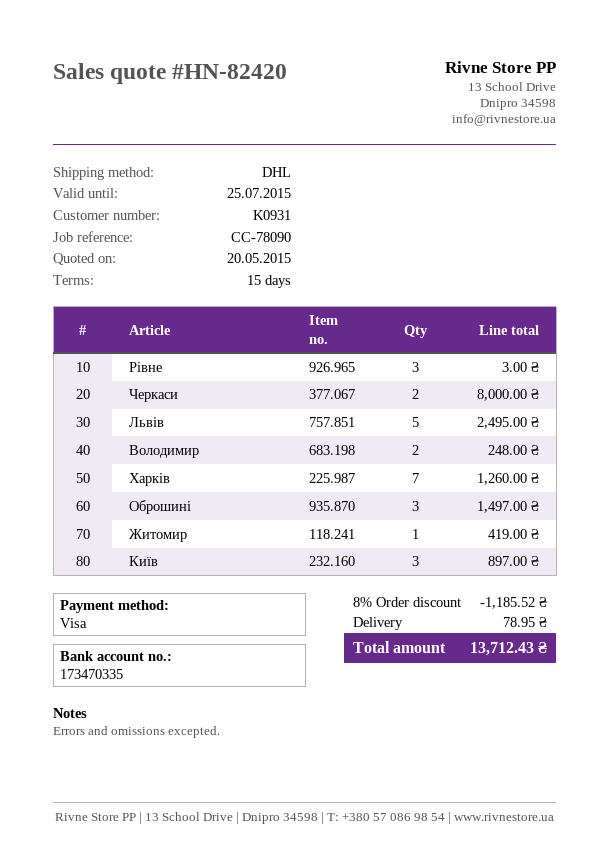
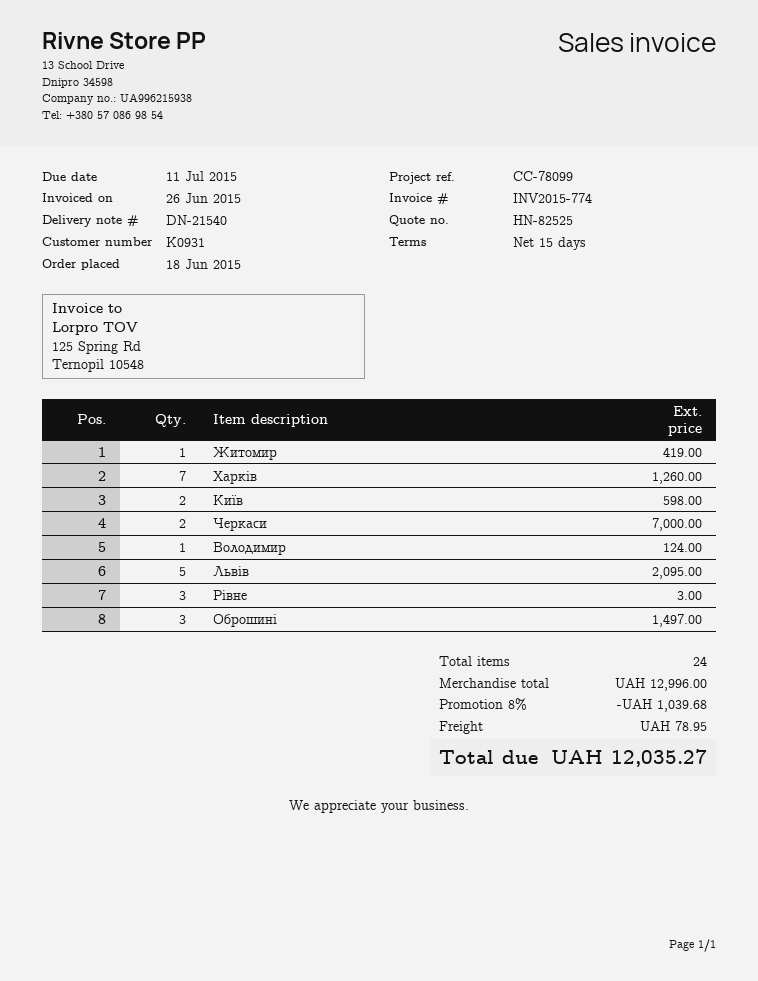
quote number: HN-82420 -> HN-82525
reference: CC-78090 -> CC-78099
Черкаси: 2 for 8000.00 -> 2 for 7000.00
Львів: 5 for 2495.00 -> 5 for 2095.00
Володимир: 2 for 248.00 -> 1 for 124.00
Київ: 3 for 897.00 -> 2 for 598.00
discount: 8% = 1185.52 -> 8% = 1039.68
total: 13712.43 -> 12035.27

